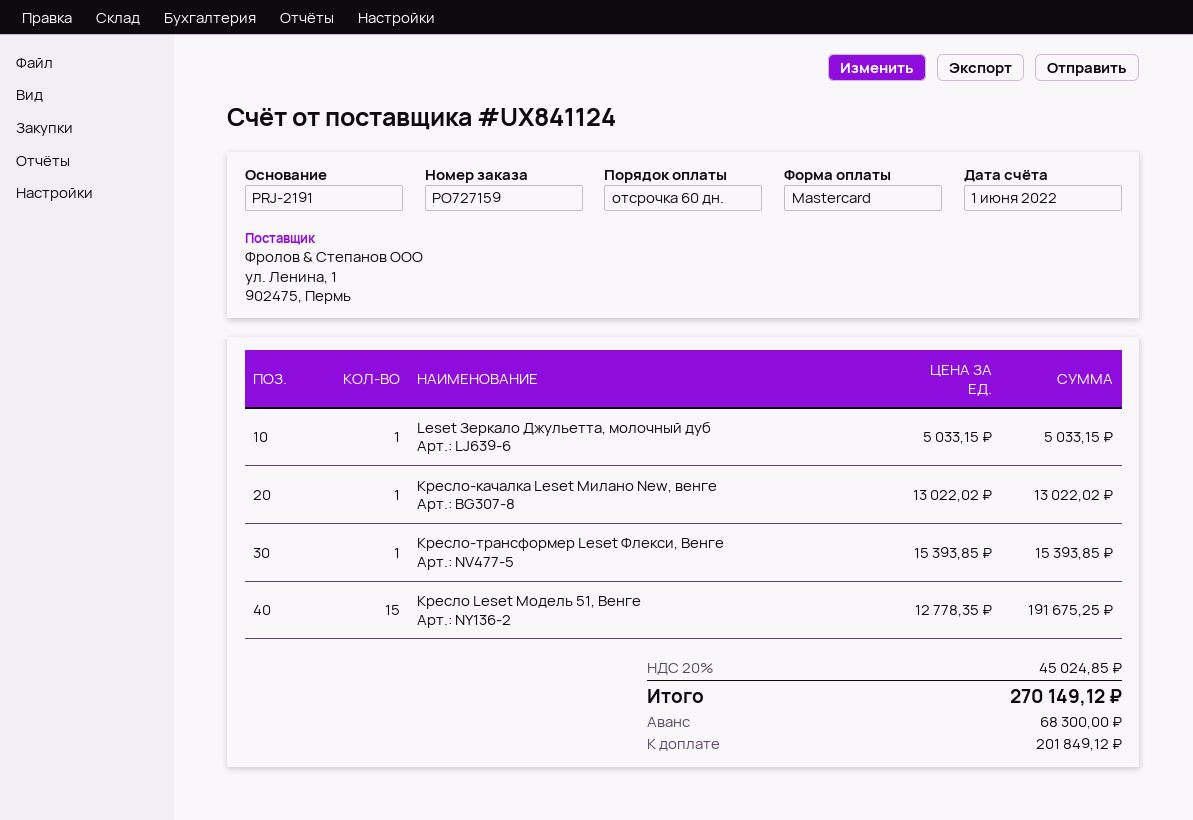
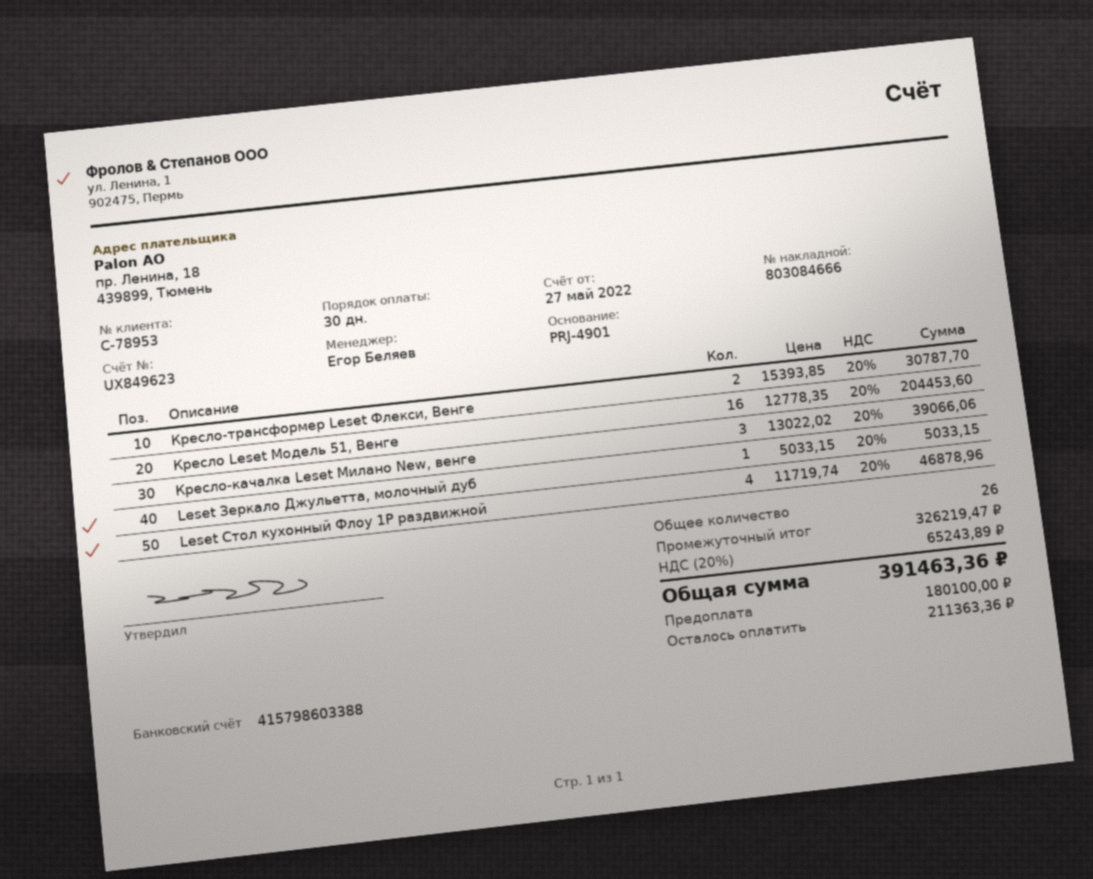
invoice number: UX841124 -> UX849623
invoice date: 2022-06-01 -> 2022-05-27
payment terms: 60 days -> 30 days
reference: PRJ-2191 -> PRJ-4901
Кресло-качалка Leset Милано New, венге: 1 x 13022.02 = 13022.02 -> 3 x 13022.02 = 39066.06
Кресло-трансформер Leset Флекси, Венге: 1 x 15393.85 = 15393.85 -> 2 x 15393.85 = 30787.70
Кресло Leset Модель 51, Венге: 15 x 12778.35 = 191675.25 -> 16 x 12778.35 = 204453.60
Leset Стол кухонный Флоу 1Р раздвижной: none -> 4 x 11719.74 = 46878.96
tax: 20% = 45024.85 -> 20% = 65243.89
total: 270149.12 -> 391463.36
deposit: 68300.00 -> 180100.00
balance: 201849.12 -> 211363.36

